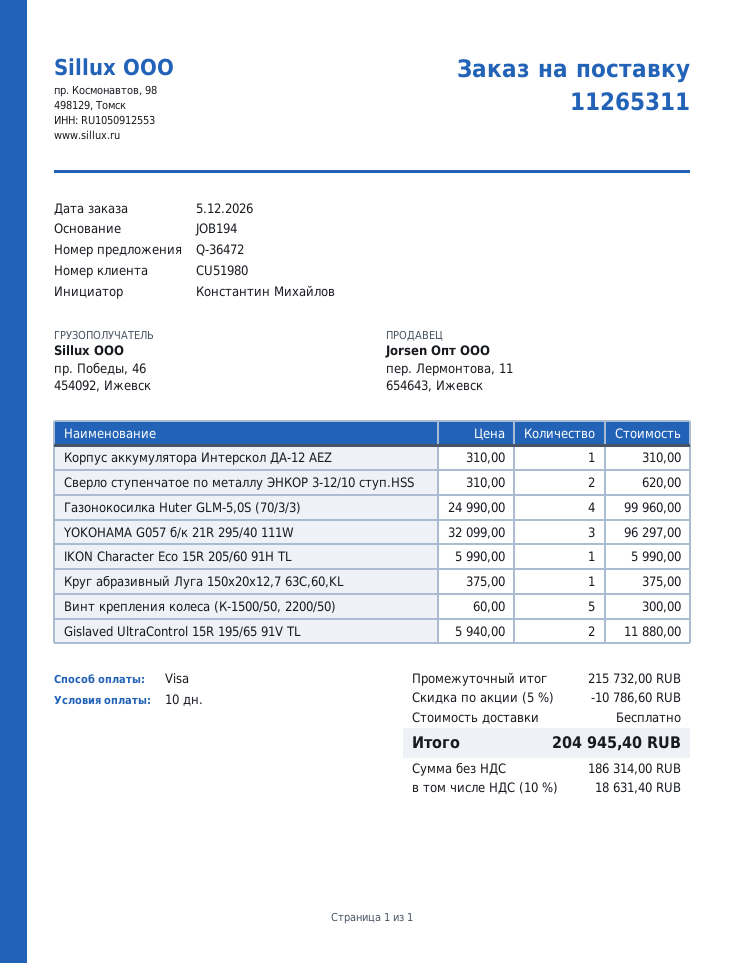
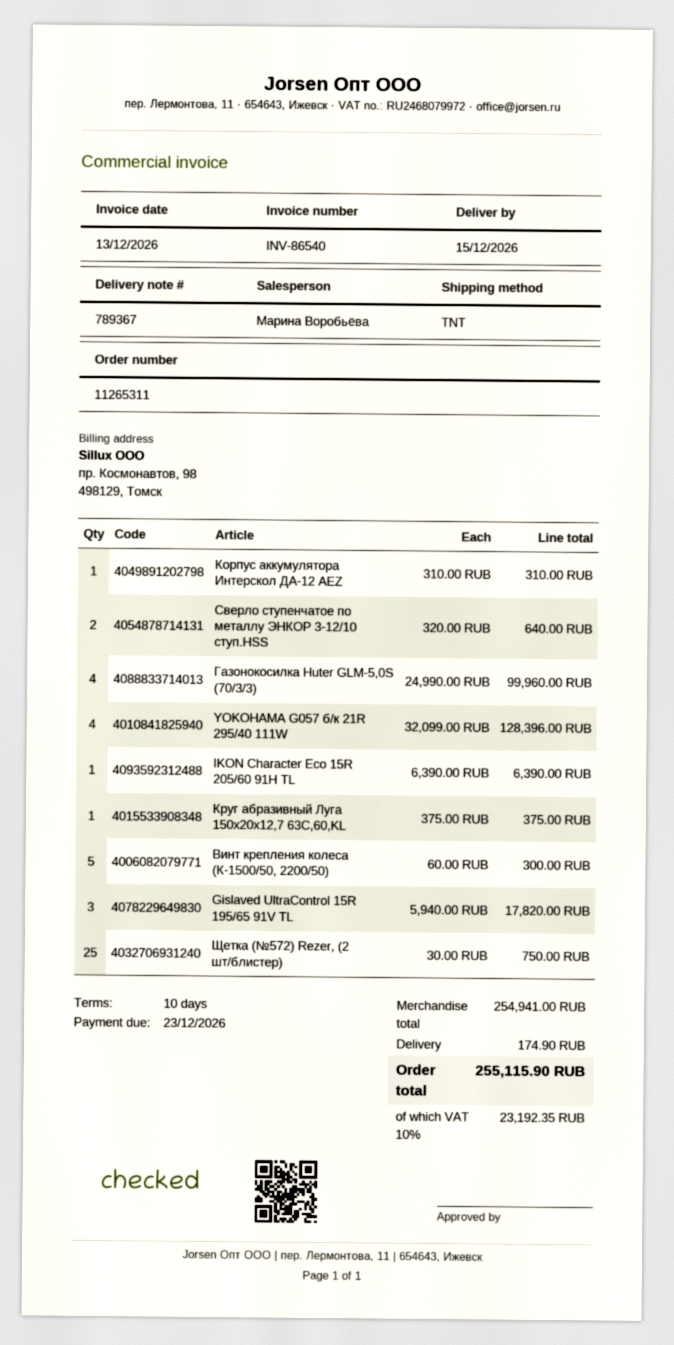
Сверло ступенчатое по металлу ЭНКОР 3-12/10 ступ.HSS: 2 x 310.00 = 620.00 -> 2 x 320.00 = 640.00
YOKOHAMA G057 б/к 21R 295/40 111W: 3 x 32099.00 = 96297.00 -> 4 x 32099.00 = 128396.00
IKON Character Eco 15R 205/60 91H TL: 1 x 5990.00 = 5990.00 -> 1 x 6390.00 = 6390.00
Gislaved UltraControl 15R 195/65 91V TL: 2 x 5940.00 = 11880.00 -> 3 x 5940.00 = 17820.00
Щетка (№572) Rezer, (2 шт/блистер): none -> 25 x 30.00 = 750.00
subtotal: 215732.00 -> 254941.00
discount: 5% = 10786.60 -> none
shipping: 0.00 -> 174.90
tax: 10% = 18631.40 -> 10% = 23192.35
total: 204945.40 -> 255115.90

